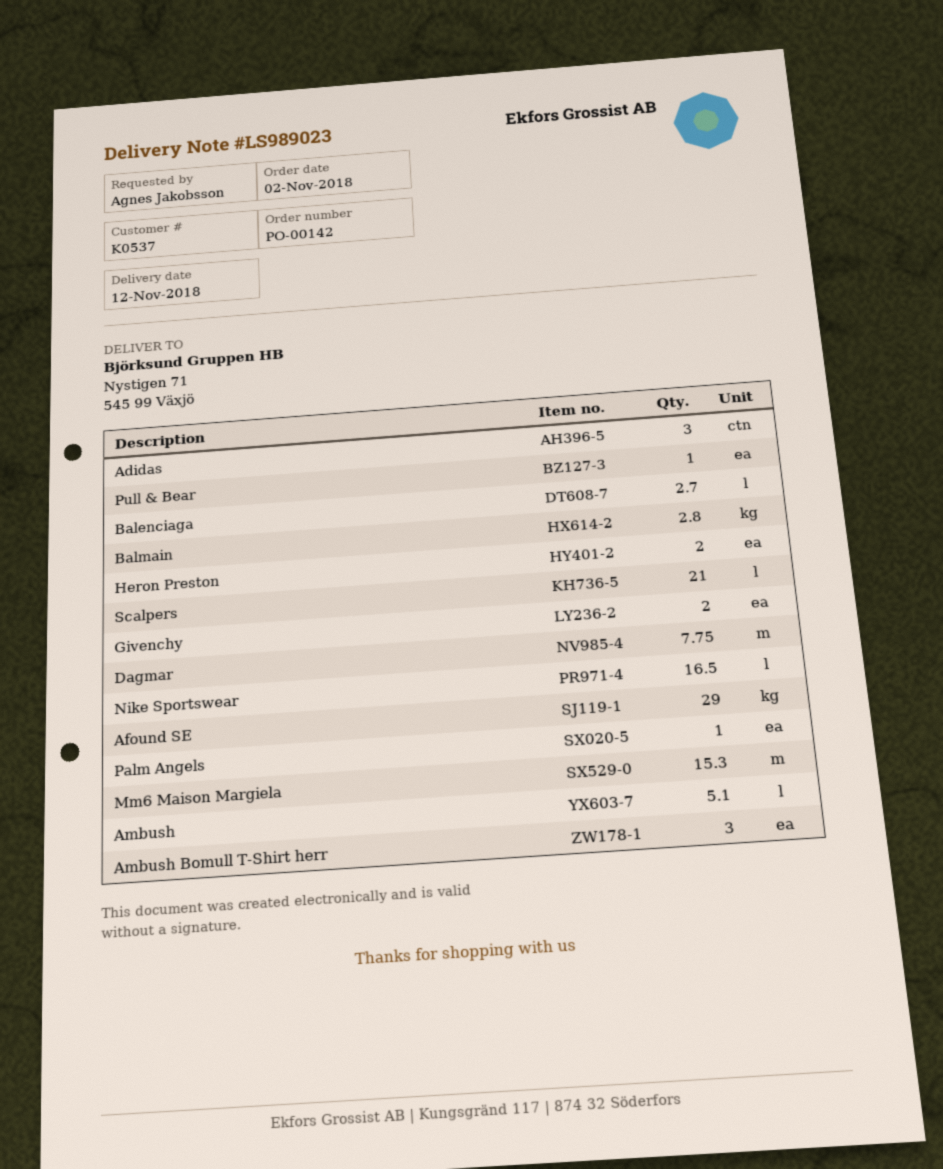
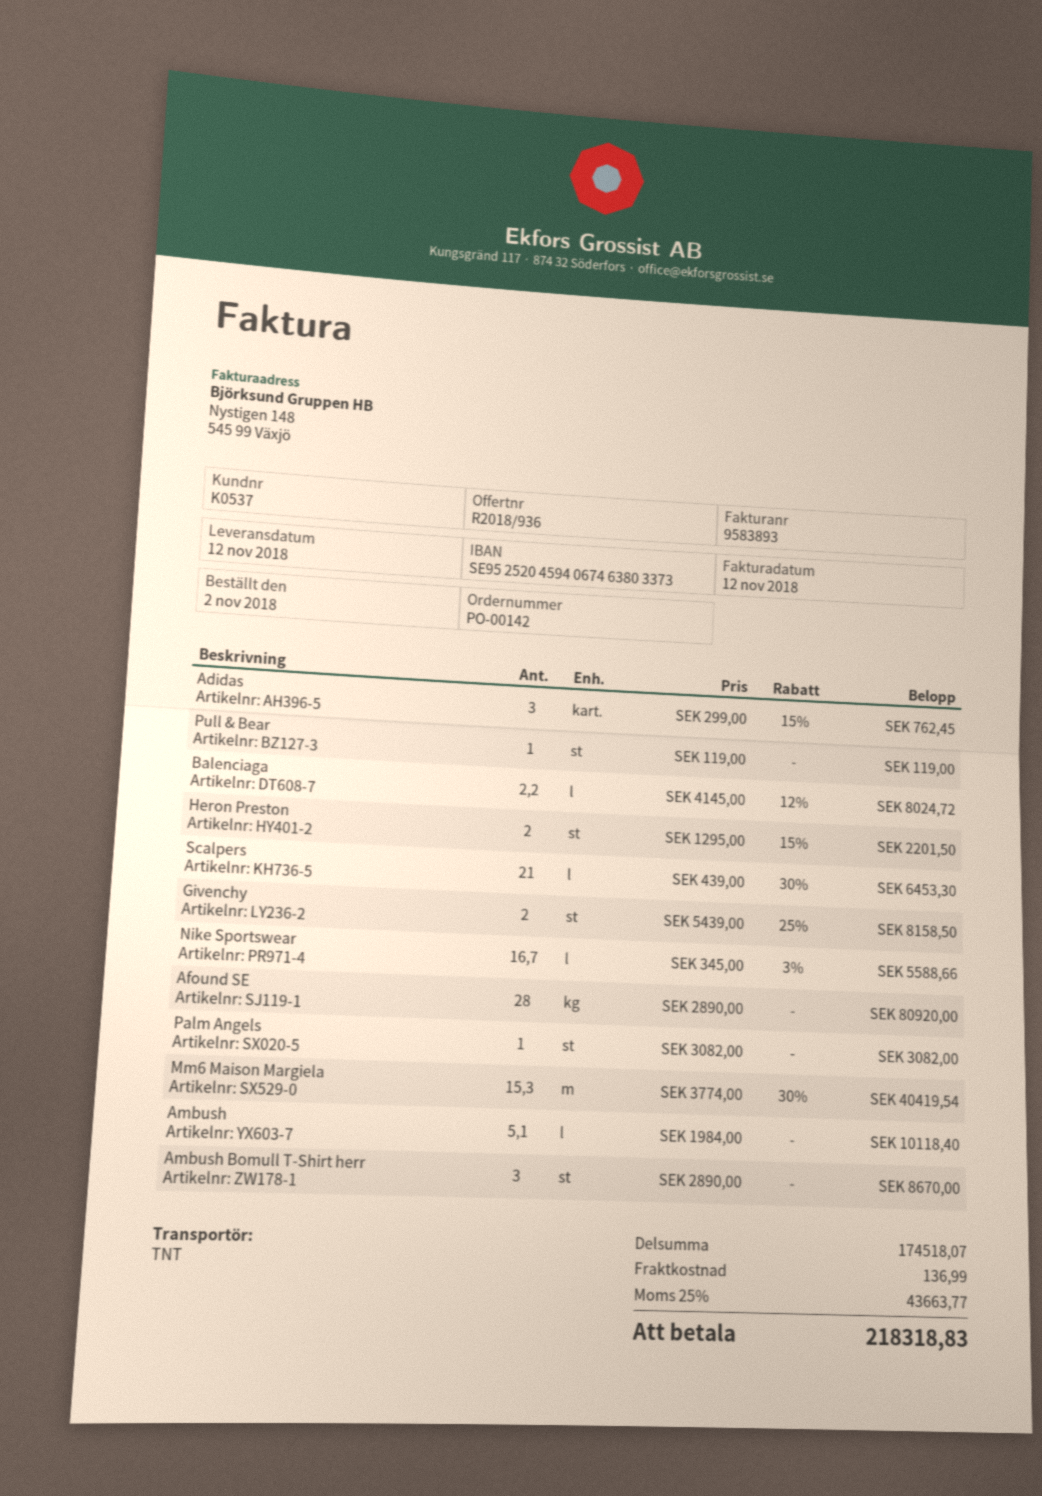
Balenciaga: 2.7 -> 2.2
Balmain: 2.8 -> none
Dagmar: 7.75 -> none
Nike Sportswear: 16.5 -> 16.7
Afound SE: 29 -> 28

